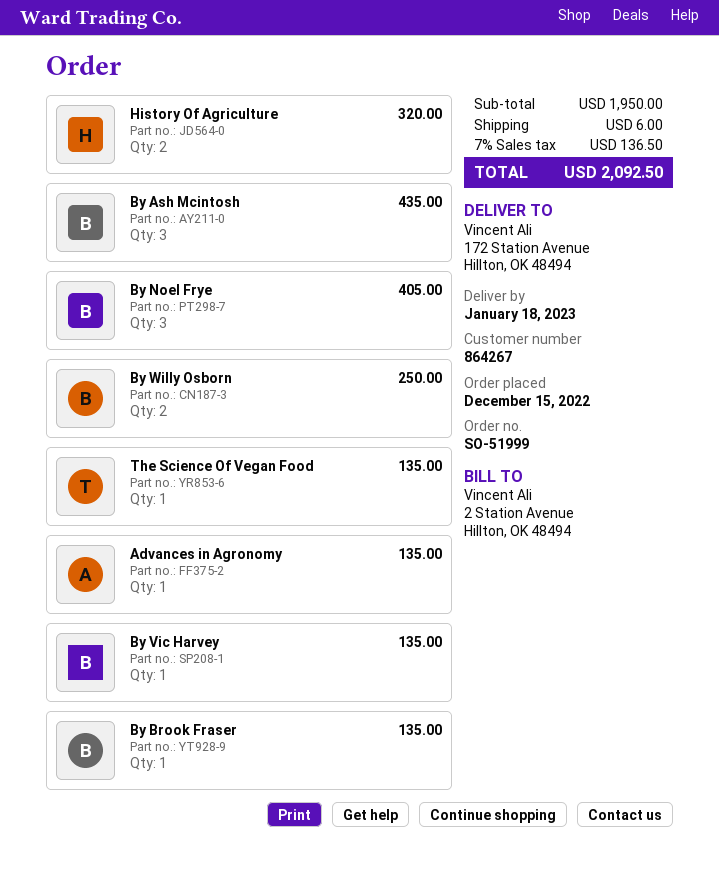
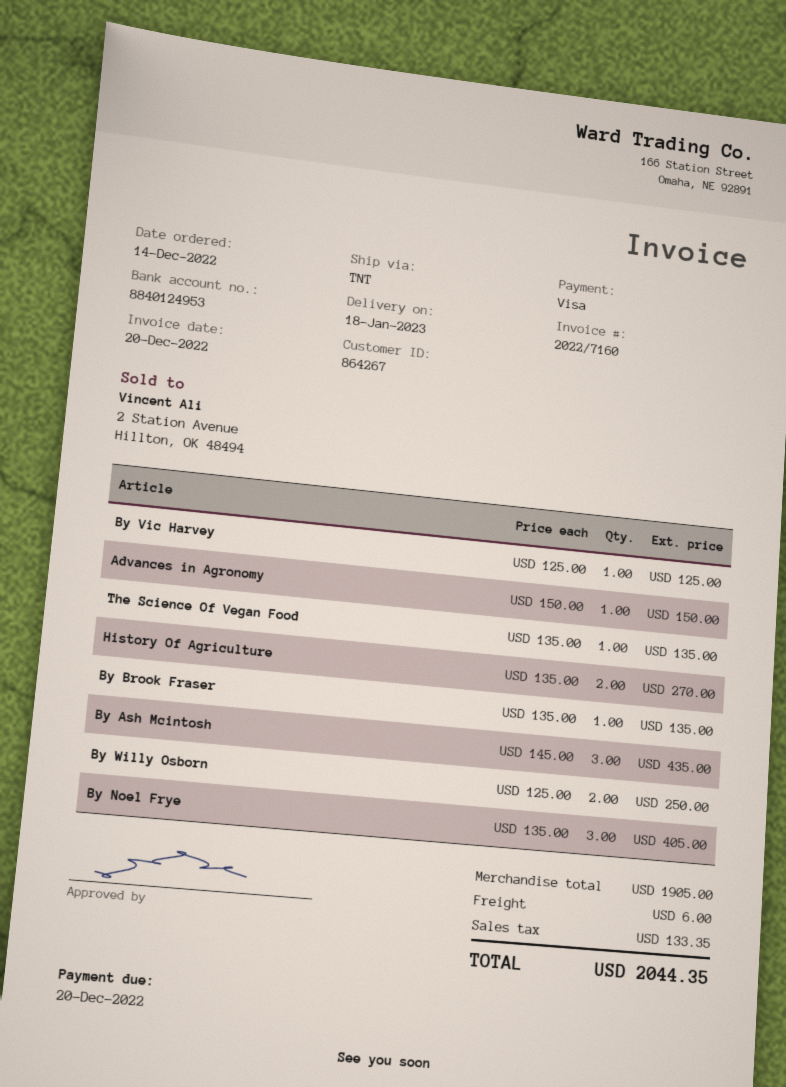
order date: 2022-12-15 -> 2022-12-14
History Of Agriculture: 2 for 320.00 -> 2 for 270.00
Advances in Agronomy: 1 for 135.00 -> 1 for 150.00
By Vic Harvey: 1 for 135.00 -> 1 for 125.00
subtotal: 1950.00 -> 1905.00
tax: 136.50 -> 133.35
total: 2092.50 -> 2044.35

